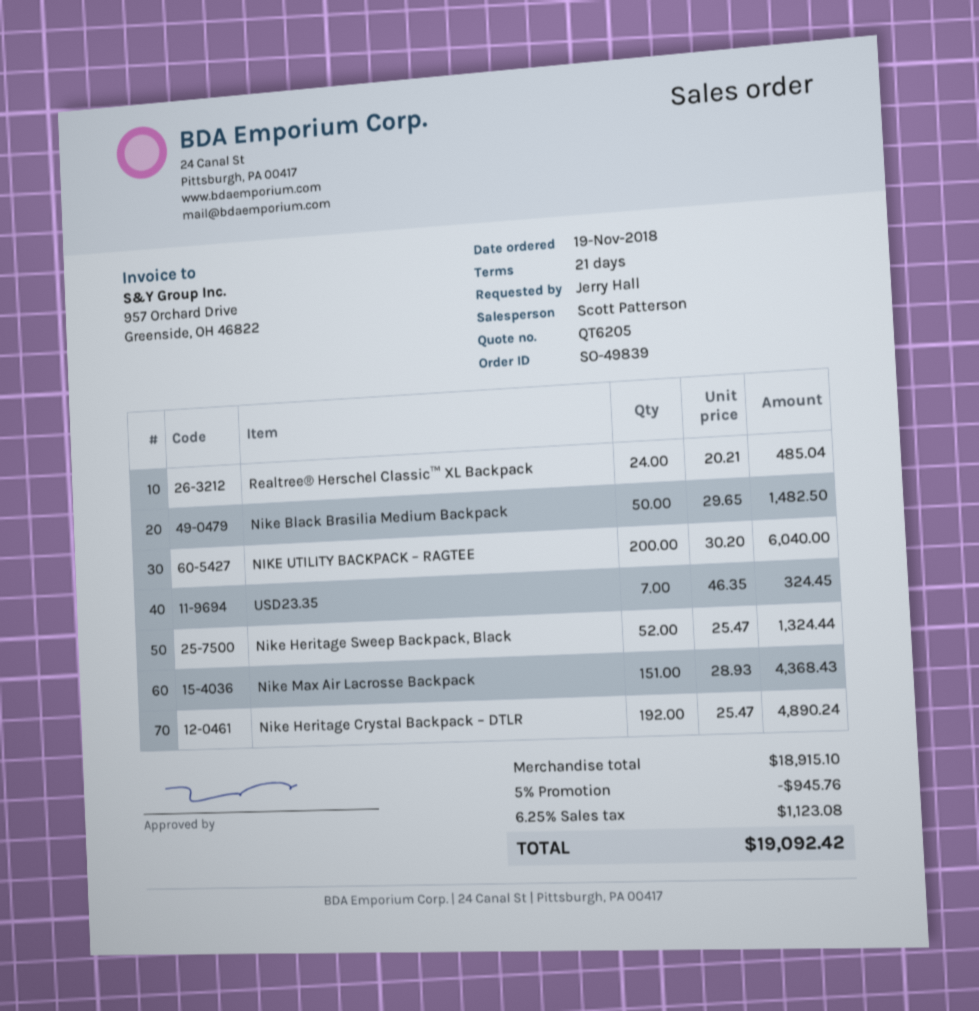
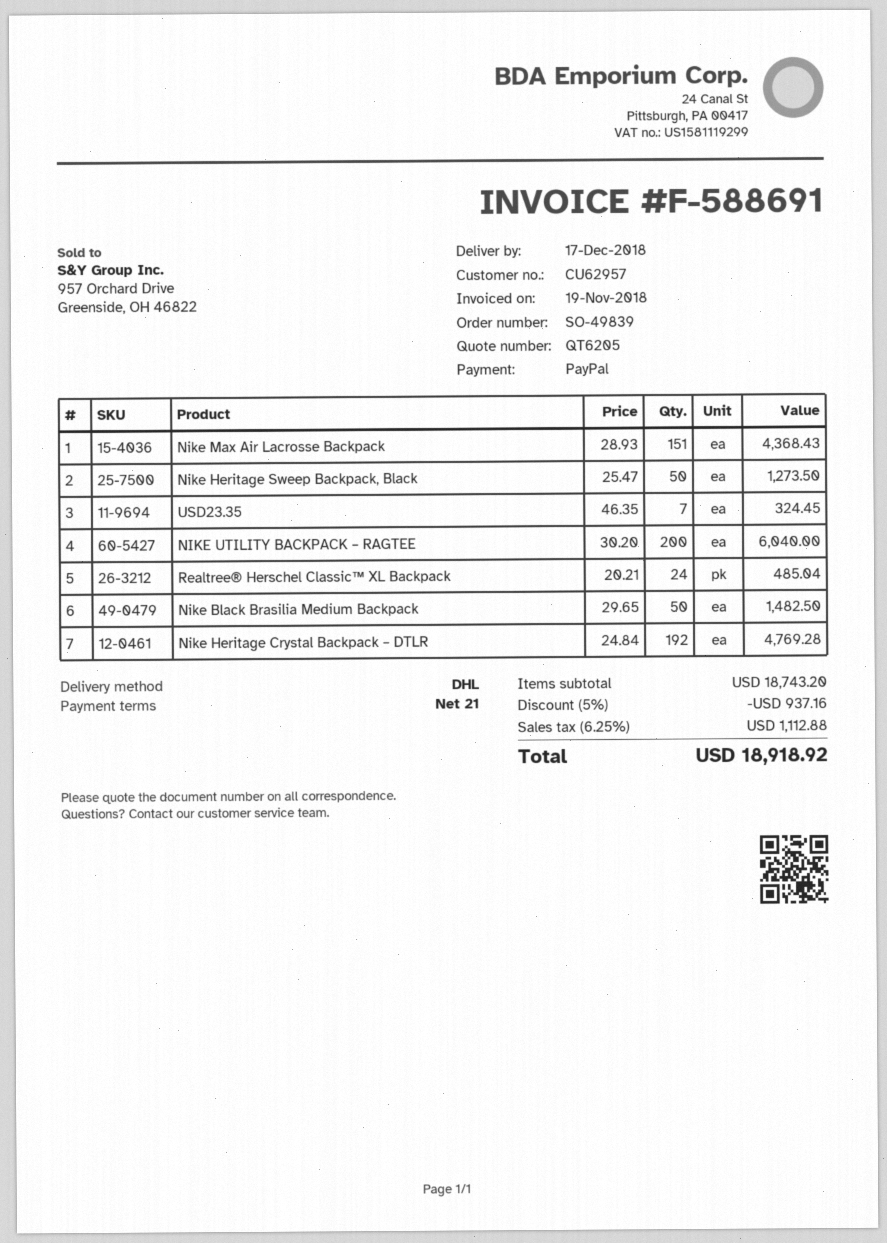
Nike Heritage Sweep Backpack, Black: 52 x 25.47 = 1324.44 -> 50 x 25.47 = 1273.50
Nike Heritage Crystal Backpack – DTLR: 192 x 25.47 = 4890.24 -> 192 x 24.84 = 4769.28
subtotal: 18915.10 -> 18743.20
discount: 5% = 945.76 -> 5% = 937.16
tax: 6.25% = 1123.08 -> 6.25% = 1112.88
total: 19092.42 -> 18918.92

